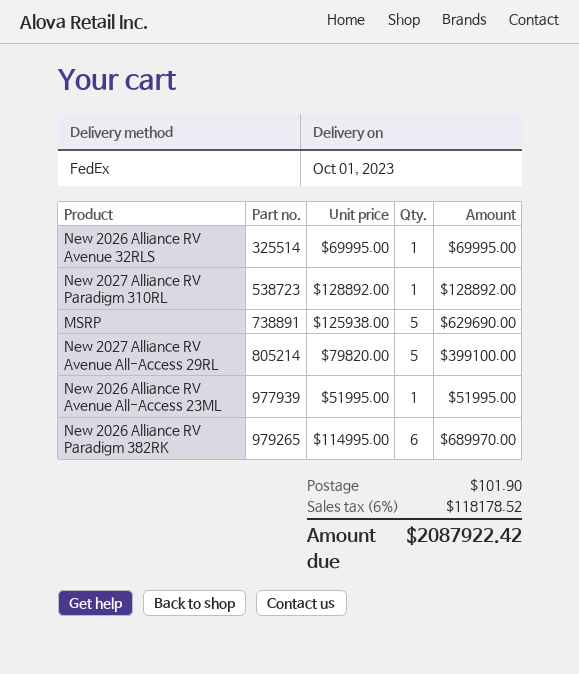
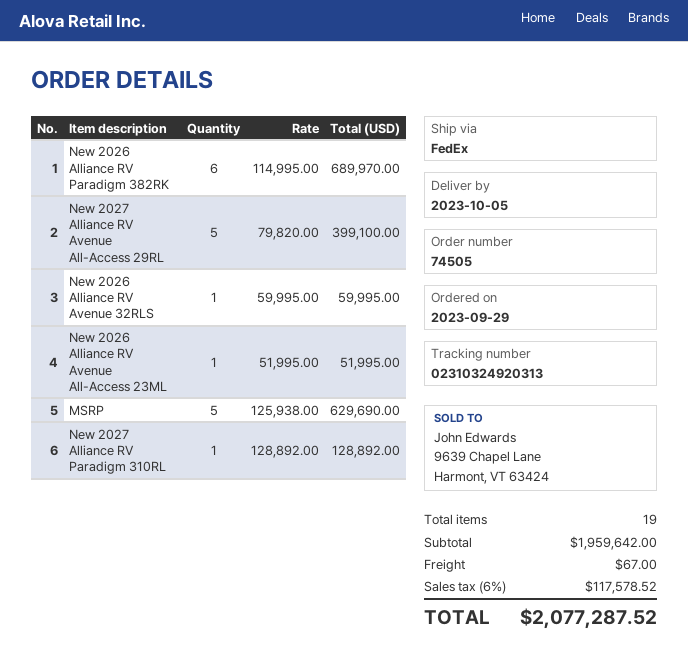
delivery date: 2023-10-01 -> 2023-10-05
New 2026 Alliance RV Avenue 32RLS: 1 x 69995.00 = 69995.00 -> 1 x 59995.00 = 59995.00
shipping: 101.90 -> 67.00
tax: 6% = 118178.52 -> 6% = 117578.52
total: 2087922.42 -> 2077287.52

